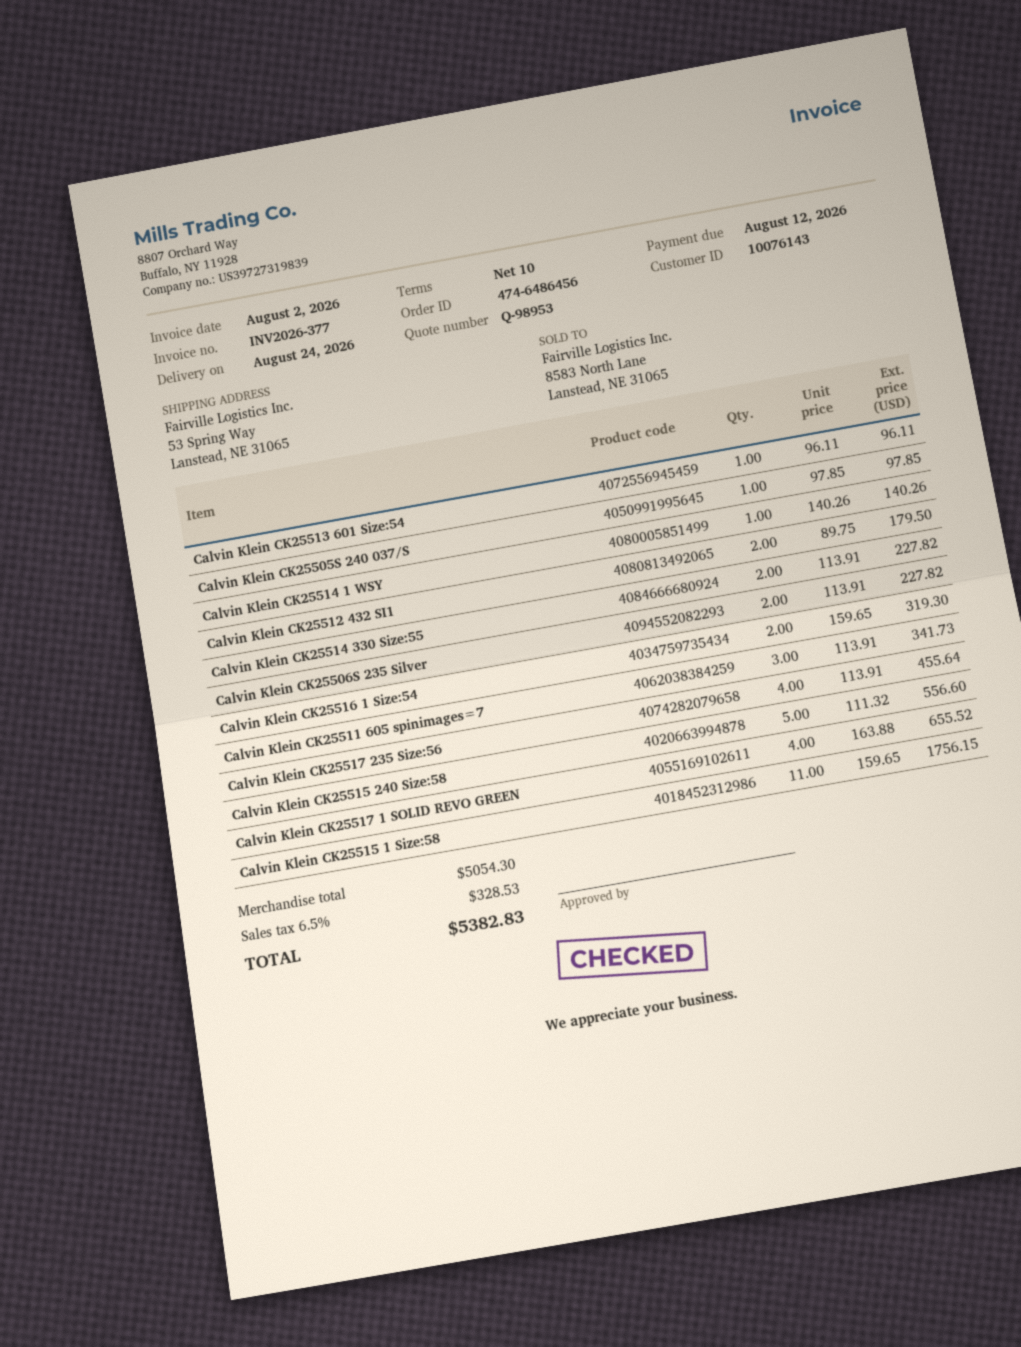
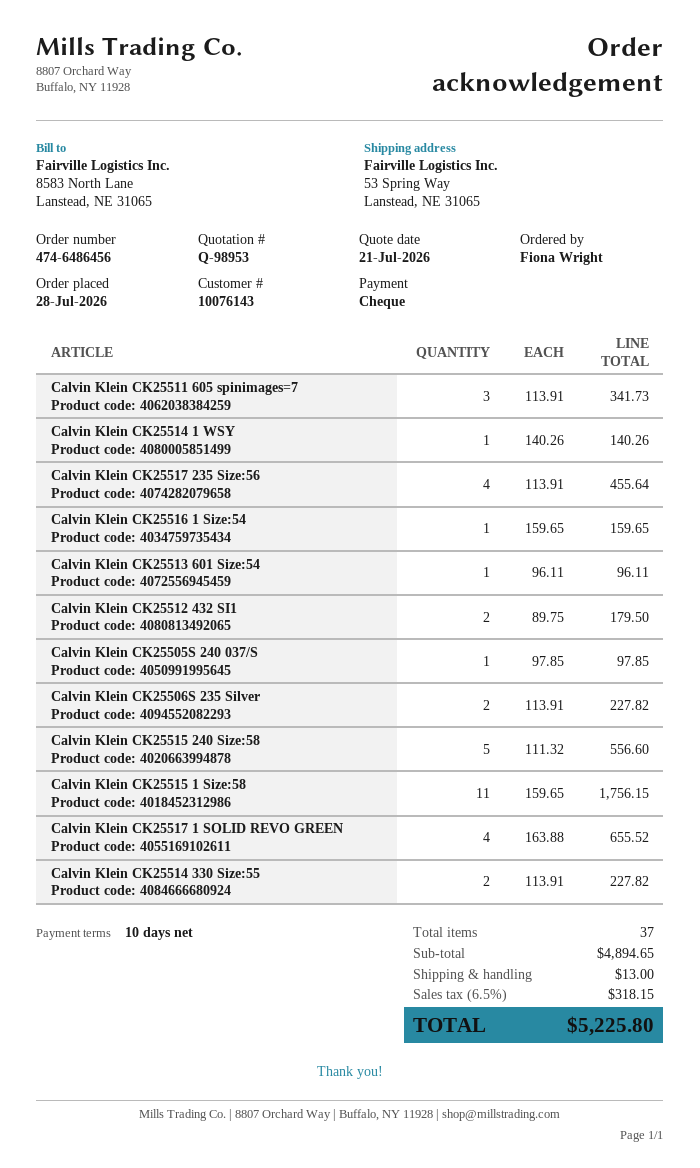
Calvin Klein CK25516 1 Size:54: 2 x 159.65 = 319.30 -> 1 x 159.65 = 159.65
subtotal: 5054.30 -> 4894.65
shipping: none -> 13.00
tax: 6.5% = 328.53 -> 6.5% = 318.15
total: 5382.83 -> 5225.80

